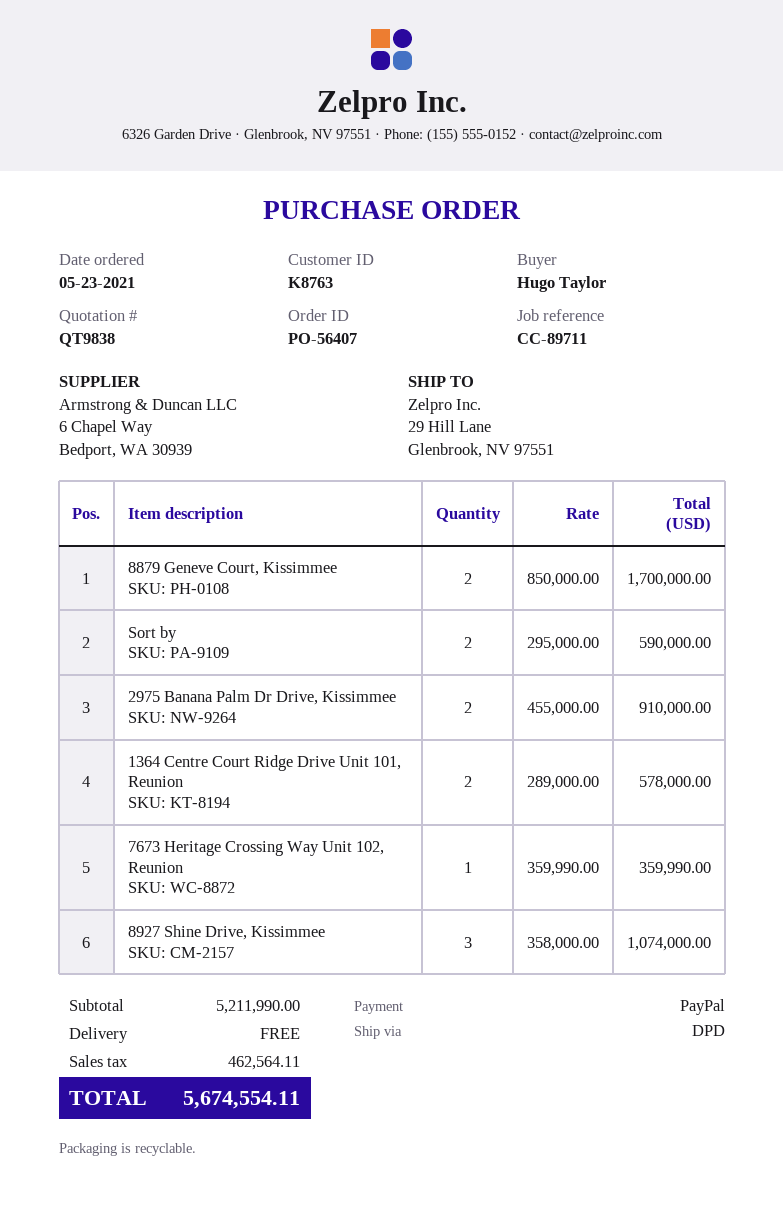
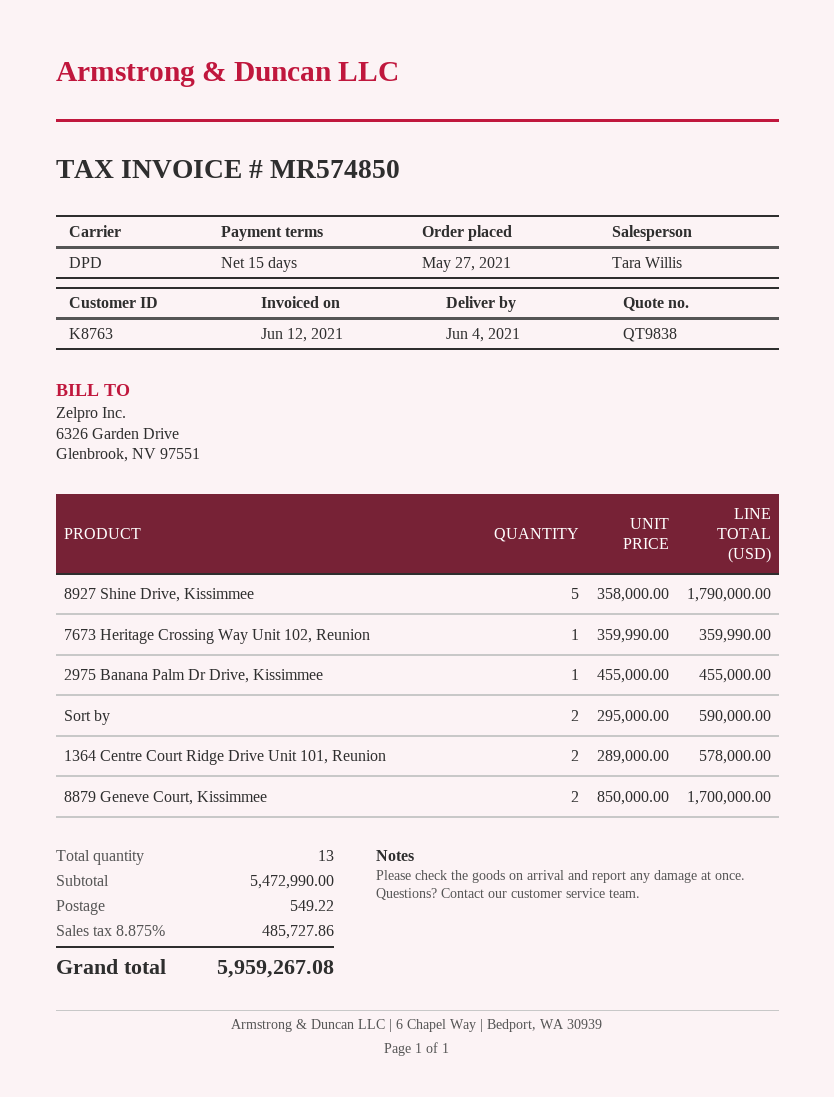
order date: 2021-05-23 -> 2021-05-27
2975 Banana Palm Dr Drive, Kissimmee: 2 x 455000.00 = 910000.00 -> 1 x 455000.00 = 455000.00
8927 Shine Drive, Kissimmee: 3 x 358000.00 = 1074000.00 -> 5 x 358000.00 = 1790000.00
subtotal: 5211990.00 -> 5472990.00
shipping: 0.00 -> 549.22
tax: 462564.11 -> 485727.86
total: 5674554.11 -> 5959267.08

